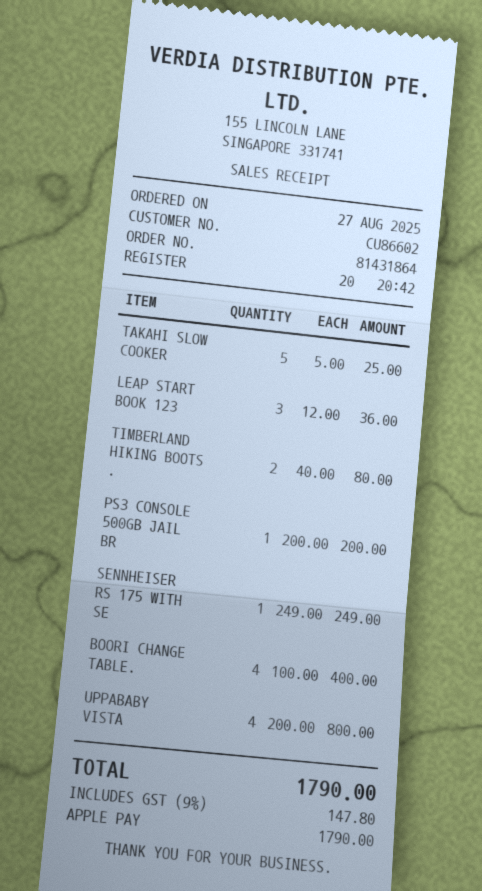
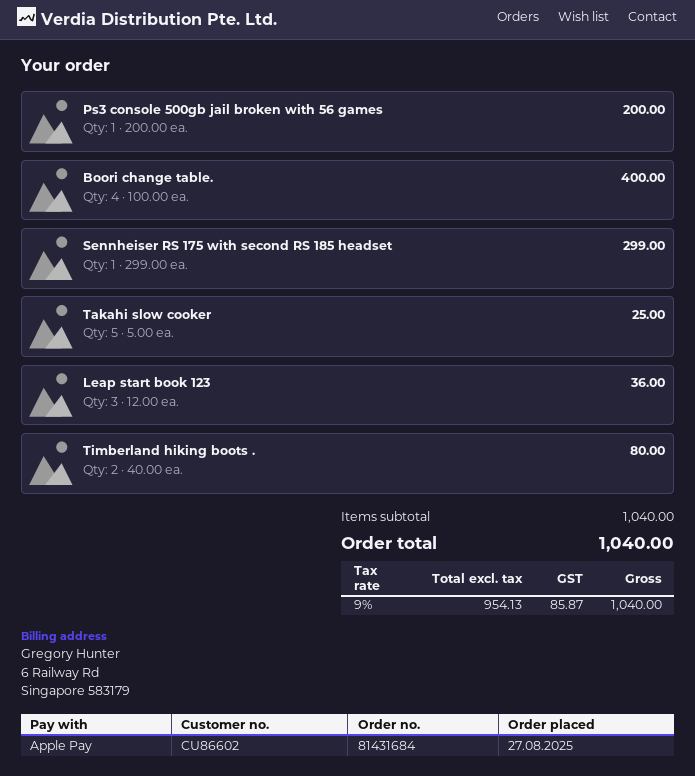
order number: 81431864 -> 81431684
SENNHEISER RS 175 WITH SE: 1 x 249.00 = 249.00 -> 1 x 299.00 = 299.00
UPPABABY VISTA: 4 x 200.00 = 800.00 -> none
tax: 9% = 147.80 -> 9% = 85.87
total: 1790.00 -> 1040.00

